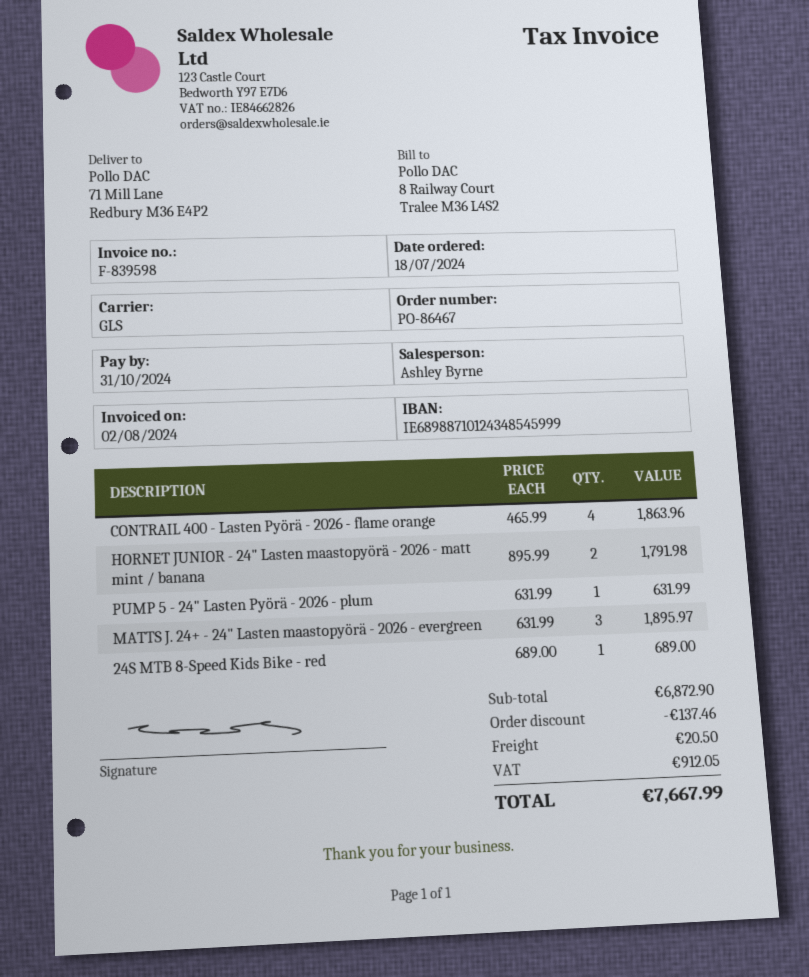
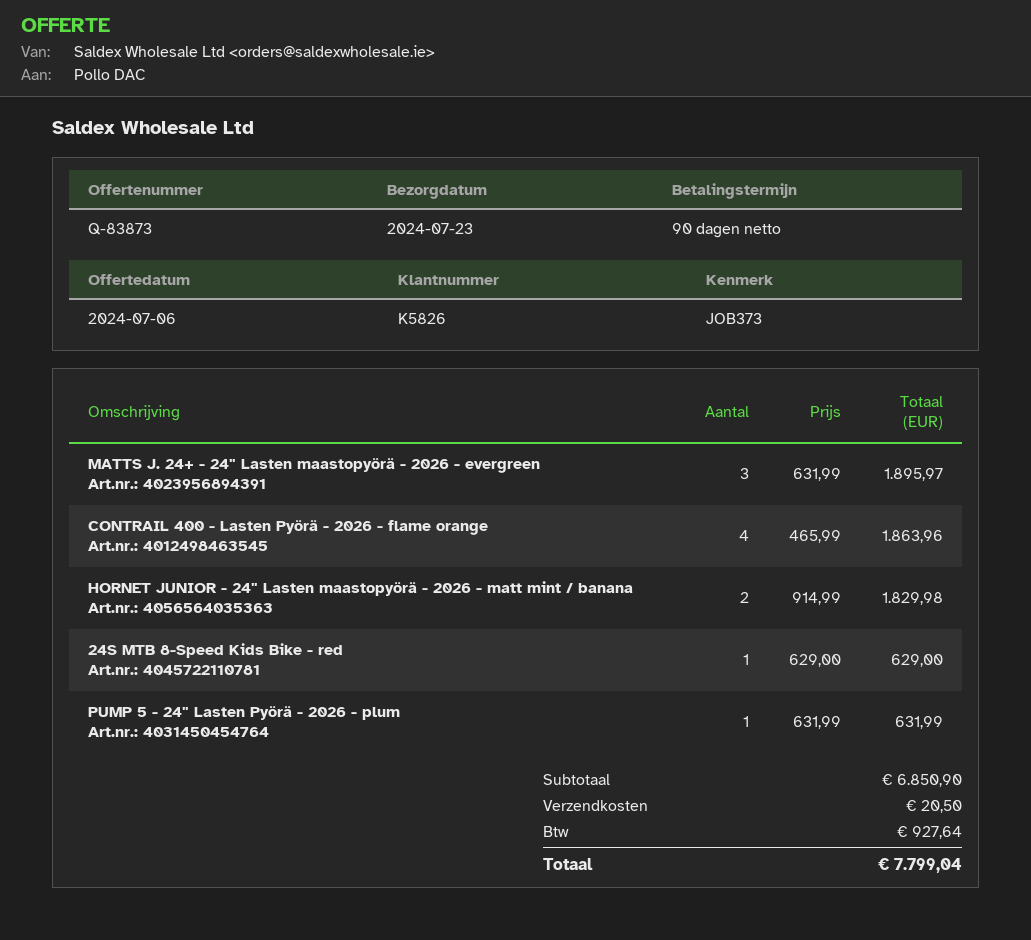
HORNET JUNIOR - 24" Lasten maastopyörä - 2026 - matt mint / banana: 2 x 895.99 = 1791.98 -> 2 x 914.99 = 1829.98
24S MTB 8-Speed Kids Bike - red: 1 x 689.00 = 689.00 -> 1 x 629.00 = 629.00
subtotal: 6872.90 -> 6850.90
discount: 137.46 -> none
tax: 912.05 -> 927.64
total: 7667.99 -> 7799.04

